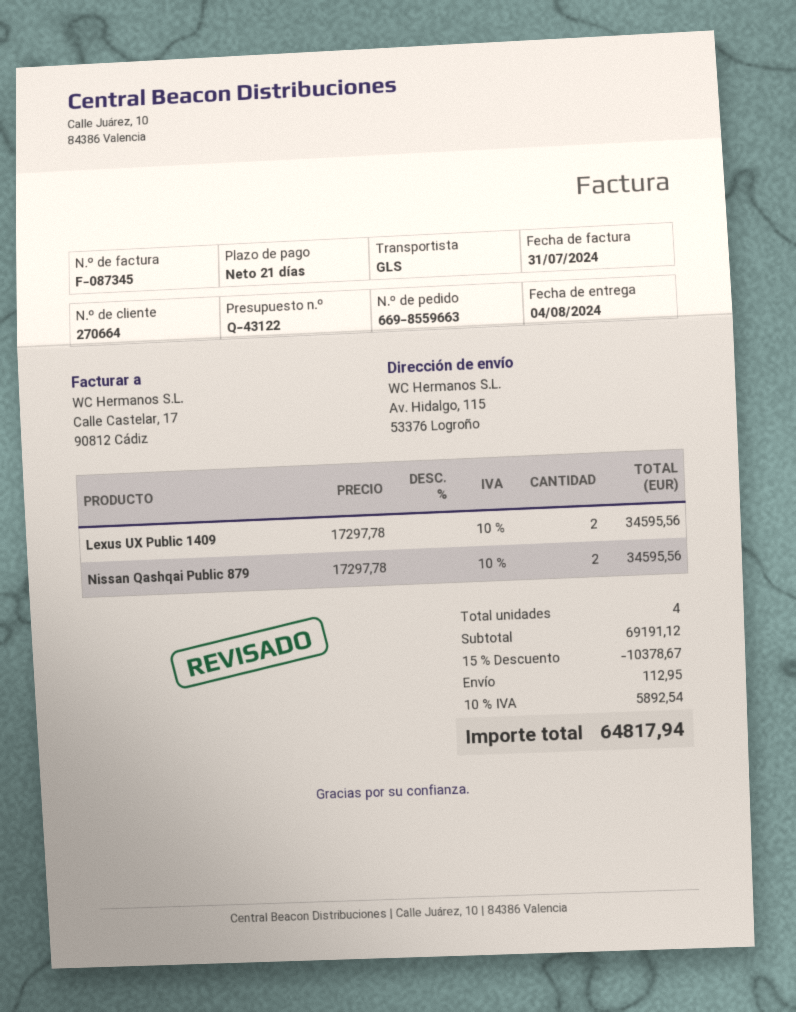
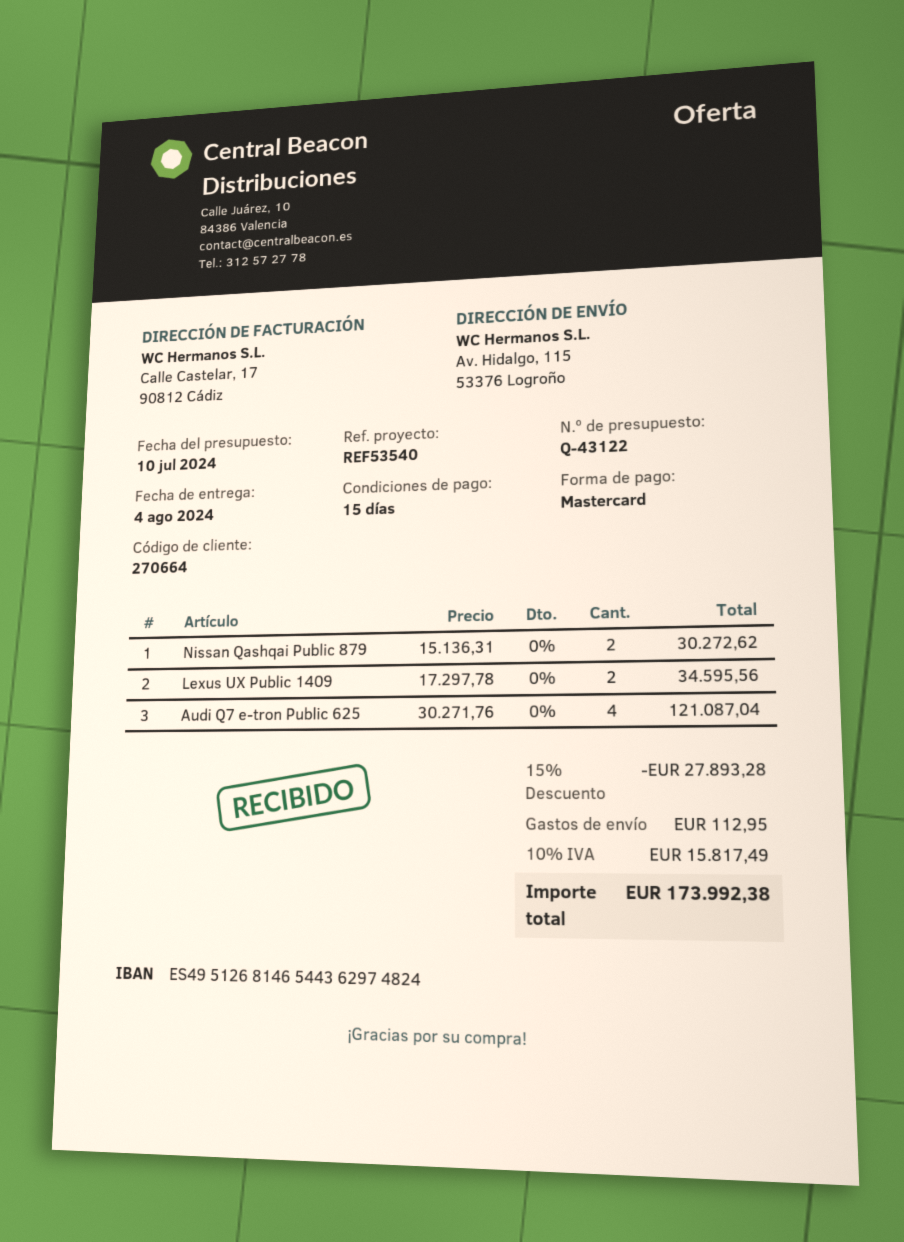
payment terms: 21 days -> 15 days
Nissan Qashqai Public 879: 2 x 17297.78 = 34595.56 -> 2 x 15136.31 = 30272.62
Audi Q7 e-tron Public 625: none -> 4 x 30271.76 = 121087.04
discount: 15% = 10378.67 -> 15% = 27893.28
tax: 10% = 5892.54 -> 10% = 15817.49
total: 64817.94 -> 173992.38

